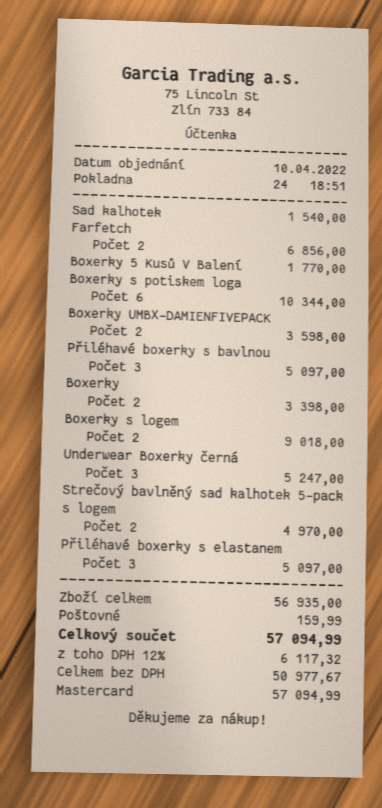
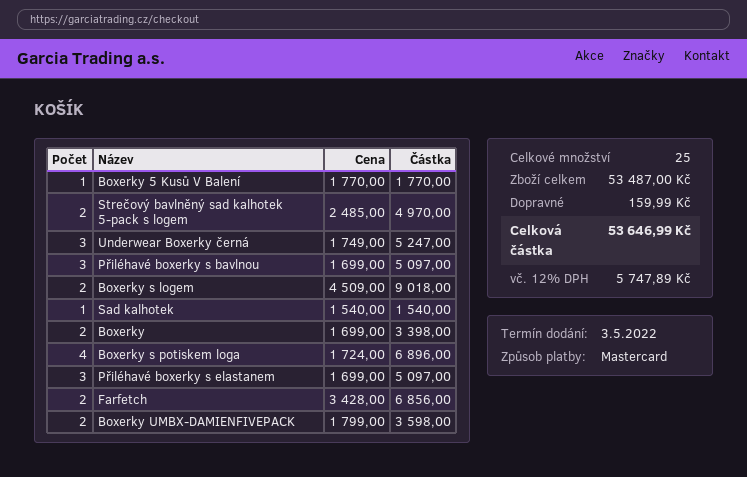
Boxerky s potiskem loga: 6 for 10344.00 -> 4 for 6896.00
subtotal: 56935.00 -> 53487.00
tax: 12% = 6117.32 -> 12% = 5747.89
total: 57094.99 -> 53646.99

